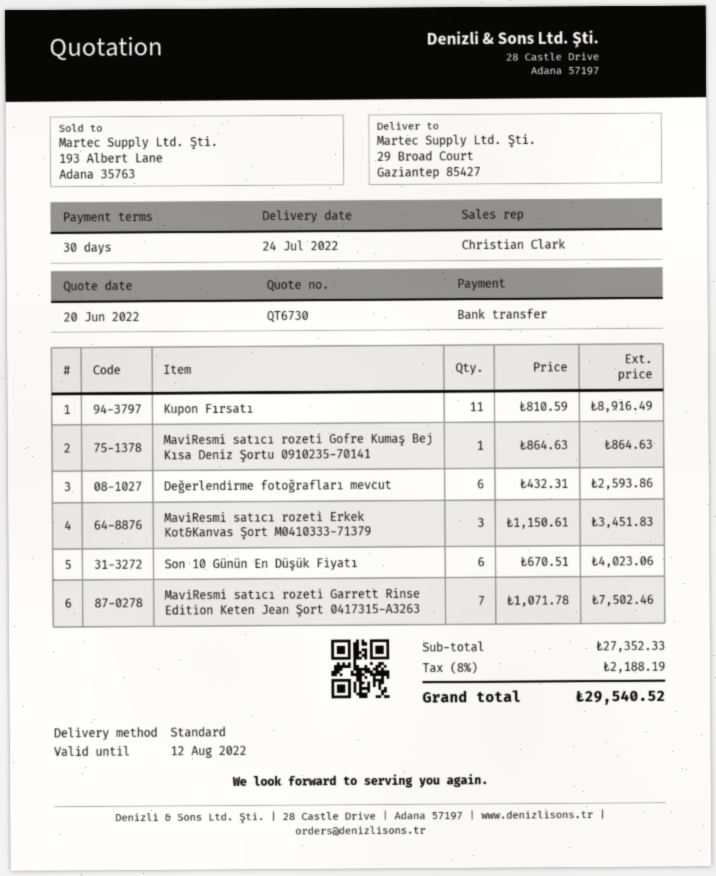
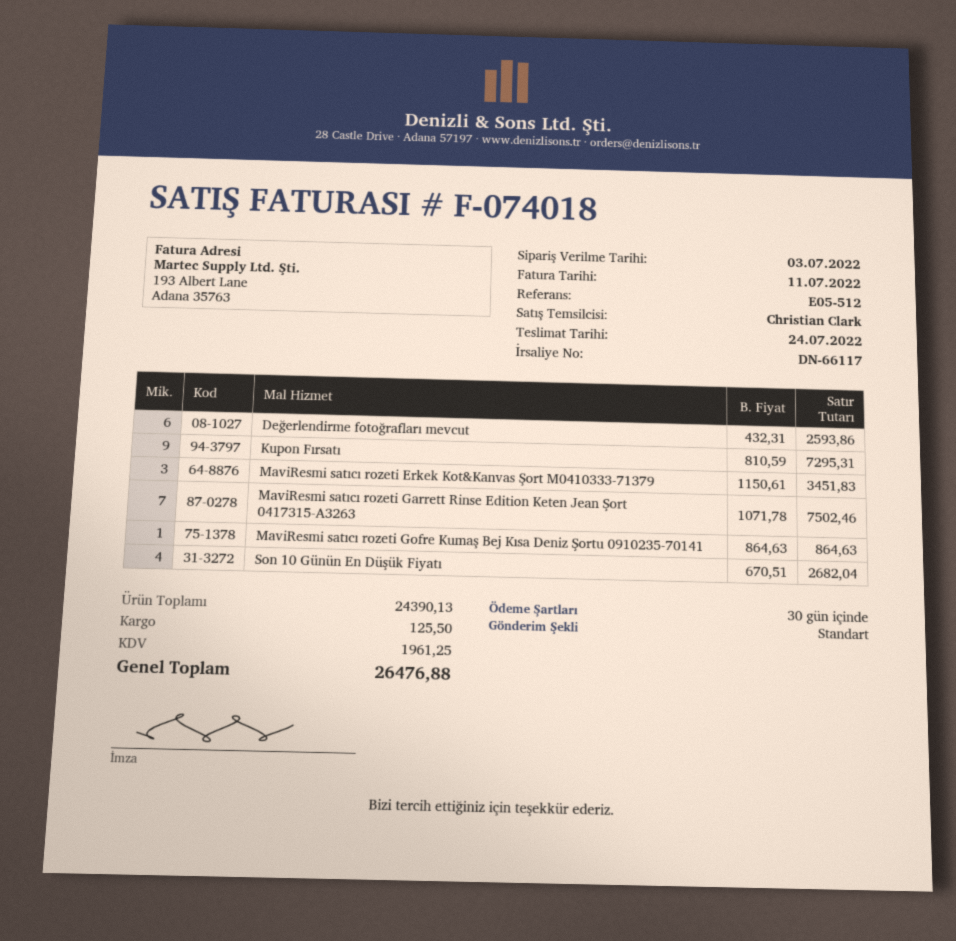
Kupon Fırsatı: 11 x 810.59 = 8916.49 -> 9 x 810.59 = 7295.31
Son 10 Günün En Düşük Fiyatı: 6 x 670.51 = 4023.06 -> 4 x 670.51 = 2682.04
subtotal: 27352.33 -> 24390.13
shipping: none -> 125.50
tax: 2188.19 -> 1961.25
total: 29540.52 -> 26476.88

